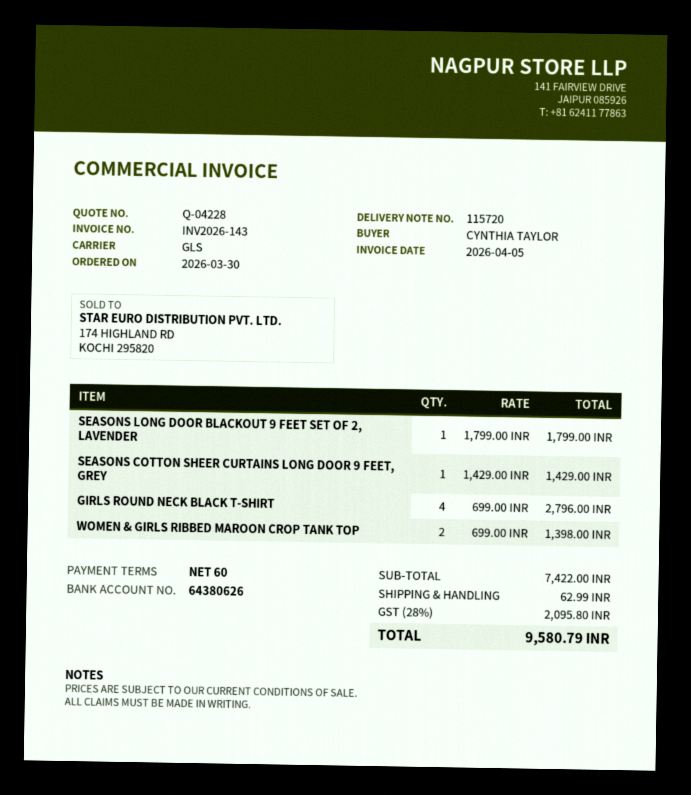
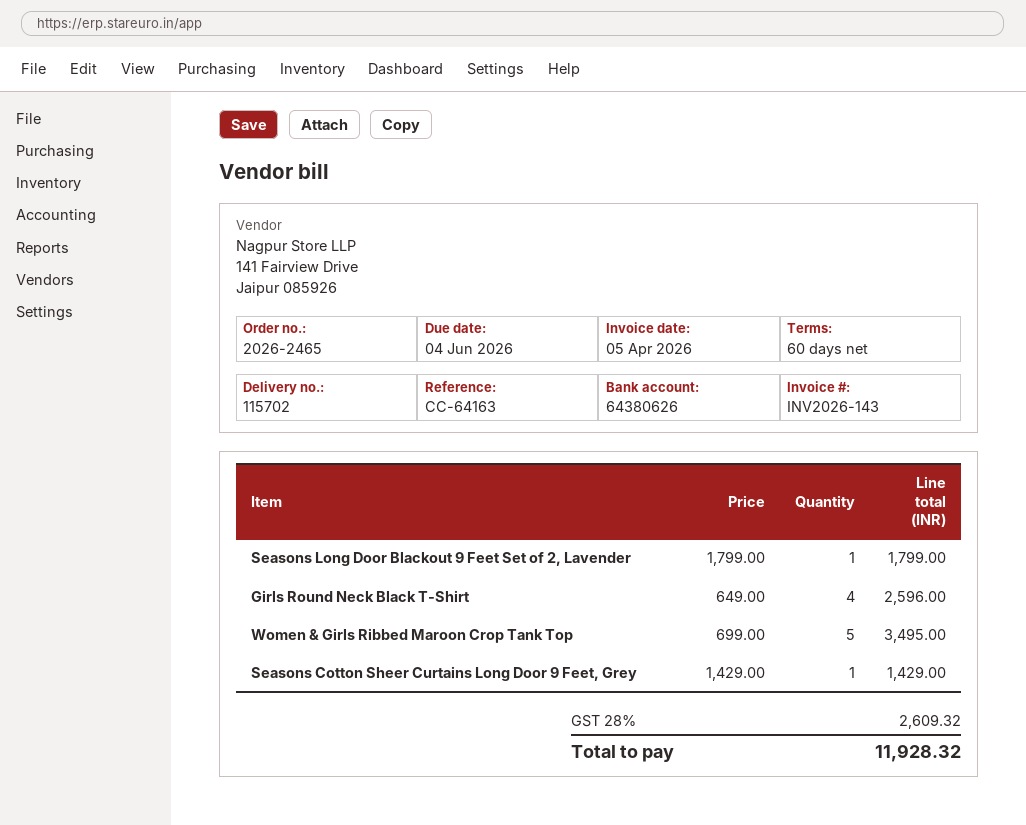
delivery note number: 115720 -> 115702
GIRLS ROUND NECK BLACK T-SHIRT: 4 x 699.00 = 2796.00 -> 4 x 649.00 = 2596.00
WOMEN & GIRLS RIBBED MAROON CROP TANK TOP: 2 x 699.00 = 1398.00 -> 5 x 699.00 = 3495.00
shipping: 62.99 -> none
tax: 28% = 2095.80 -> 28% = 2609.32
total: 9580.79 -> 11928.32

